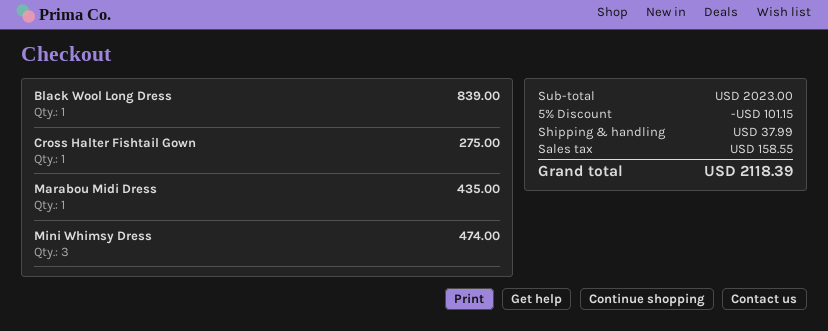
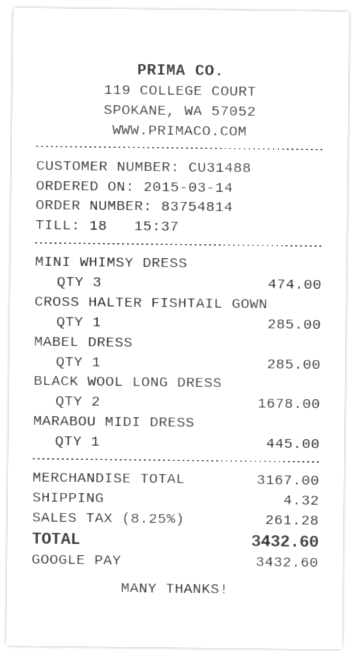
Black Wool Long Dress: 1 for 839.00 -> 2 for 1678.00
Cross Halter Fishtail Gown: 1 for 275.00 -> 1 for 285.00
Marabou Midi Dress: 1 for 435.00 -> 1 for 445.00
MABEL DRESS: none -> 1 for 285.00
subtotal: 2023.00 -> 3167.00
discount: 5% = 101.15 -> none
shipping: 37.99 -> 4.32
tax: 158.55 -> 261.28
total: 2118.39 -> 3432.60

